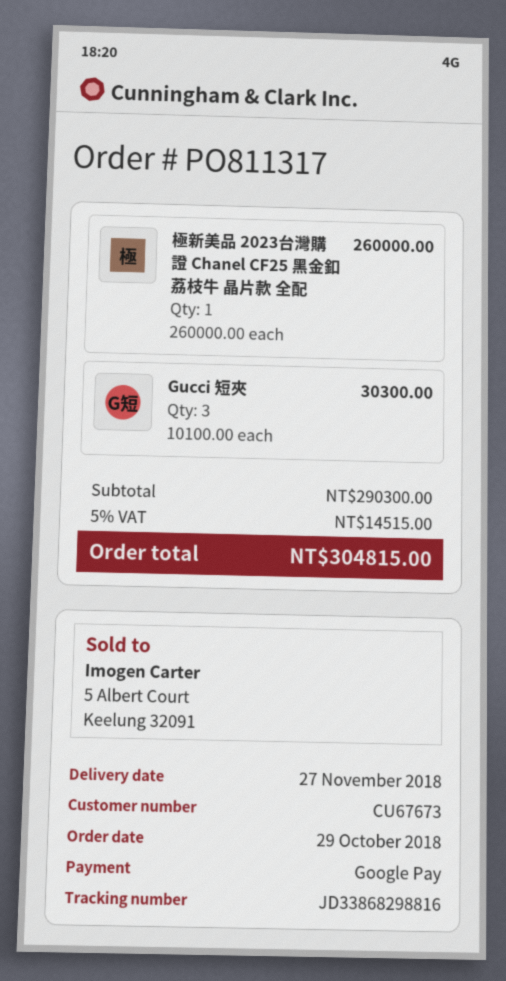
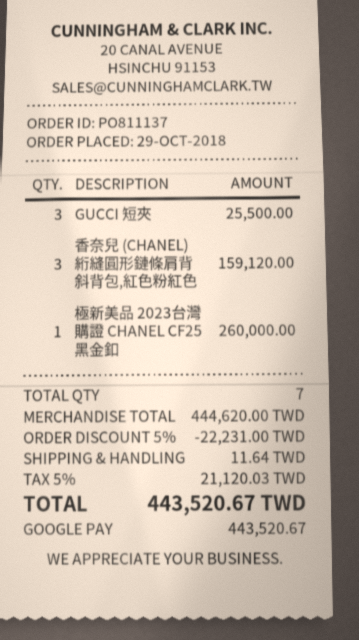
order number: PO811317 -> PO811137
Gucci 短夾: 3 for 30300.00 -> 3 for 25500.00
香奈兒 (CHANEL) 絎縫圓形鏈條肩背斜背包,紅色粉紅色: none -> 3 for 159120.00
subtotal: 290300.00 -> 444620.00
discount: none -> 5% = 22231.00
shipping: none -> 11.64
tax: 5% = 14515.00 -> 5% = 21120.03
total: 304815.00 -> 443520.67

